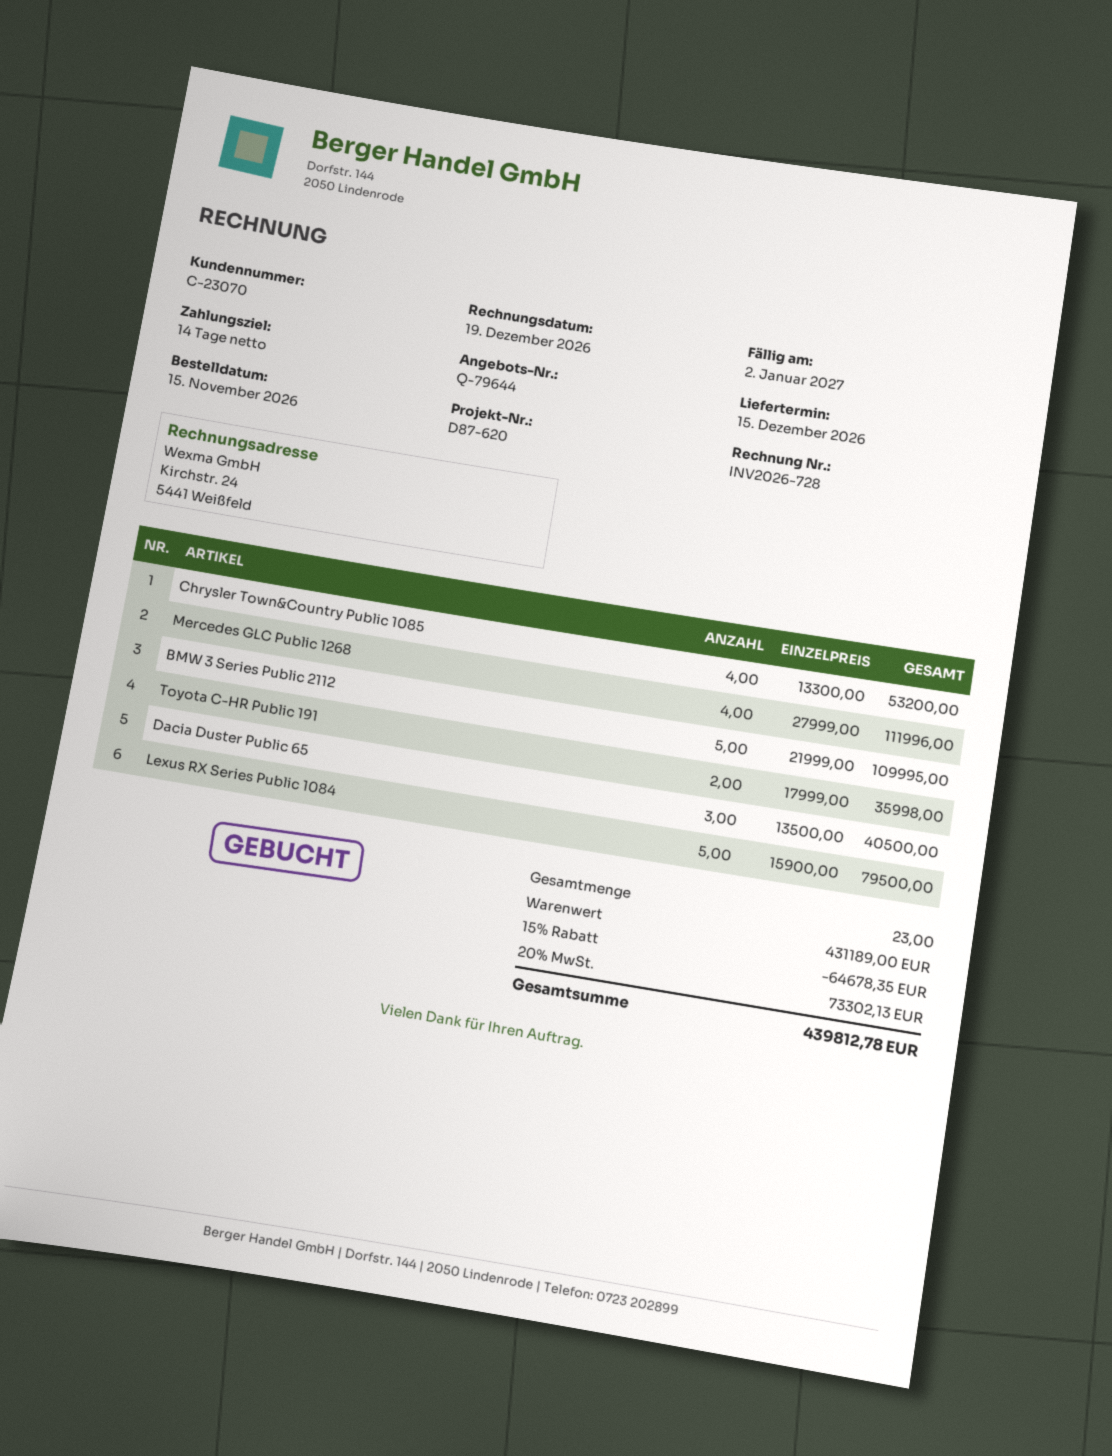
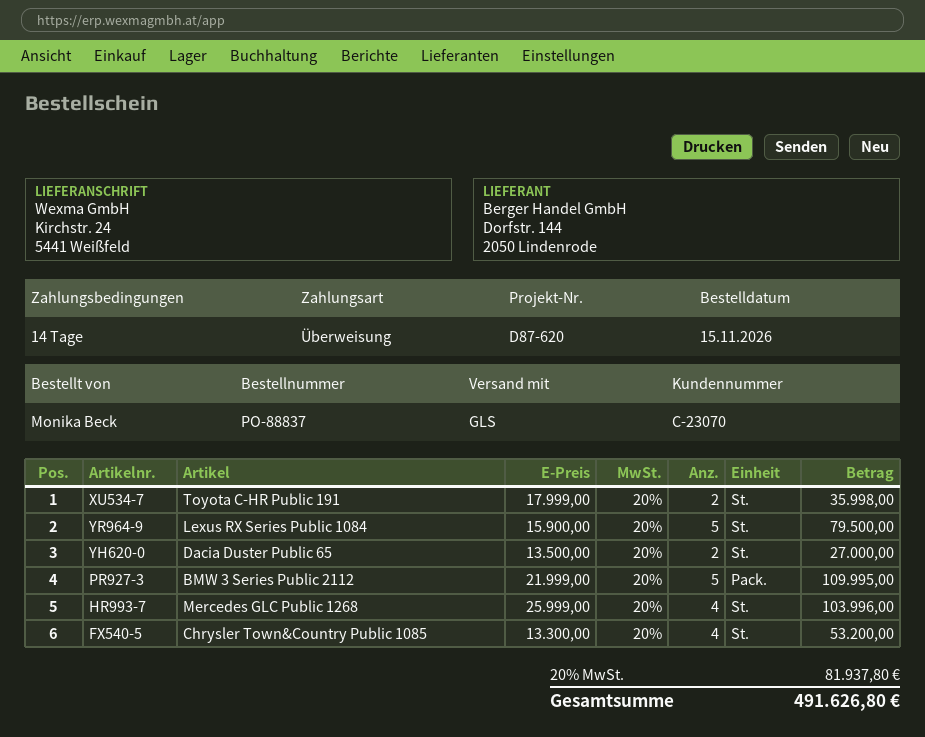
Mercedes GLC Public 1268: 4 x 27999.00 = 111996.00 -> 4 x 25999.00 = 103996.00
Dacia Duster Public 65: 3 x 13500.00 = 40500.00 -> 2 x 13500.00 = 27000.00
discount: 15% = 64678.35 -> none
tax: 20% = 73302.13 -> 20% = 81937.80
total: 439812.78 -> 491626.80

